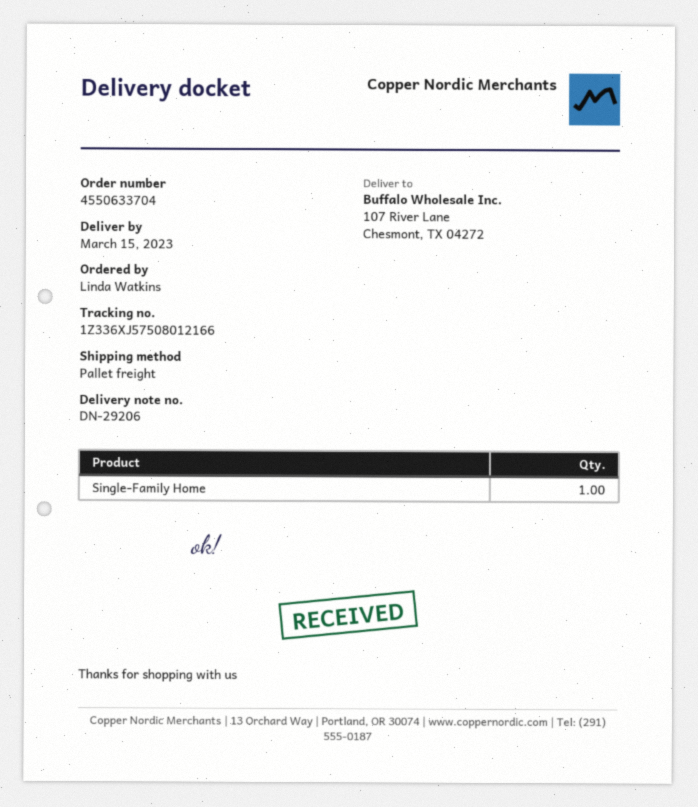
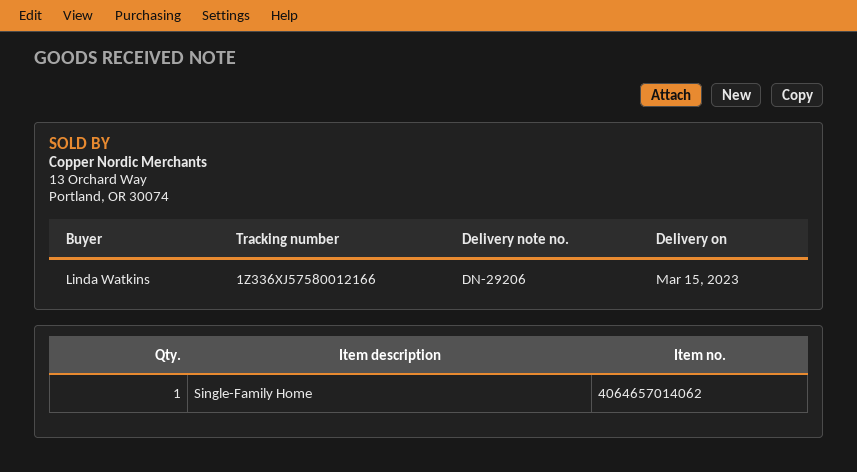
tracking number: 1Z336XJ57508012166 -> 1Z336XJ57580012166

